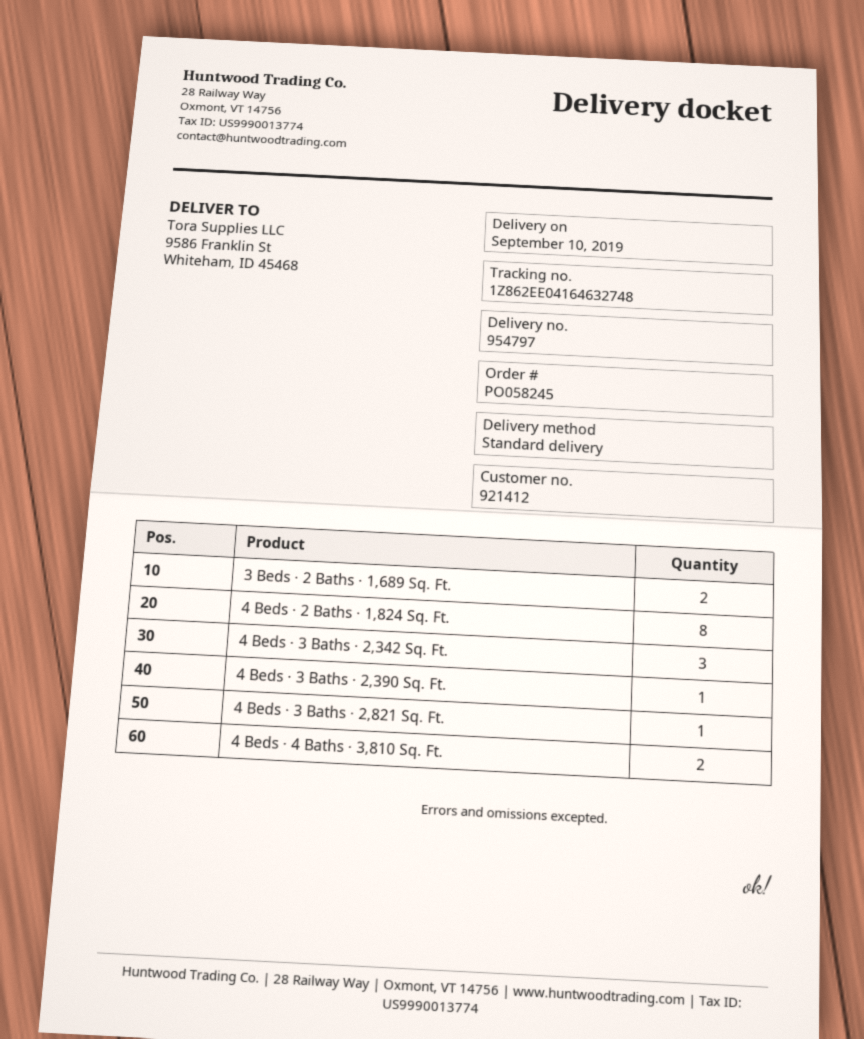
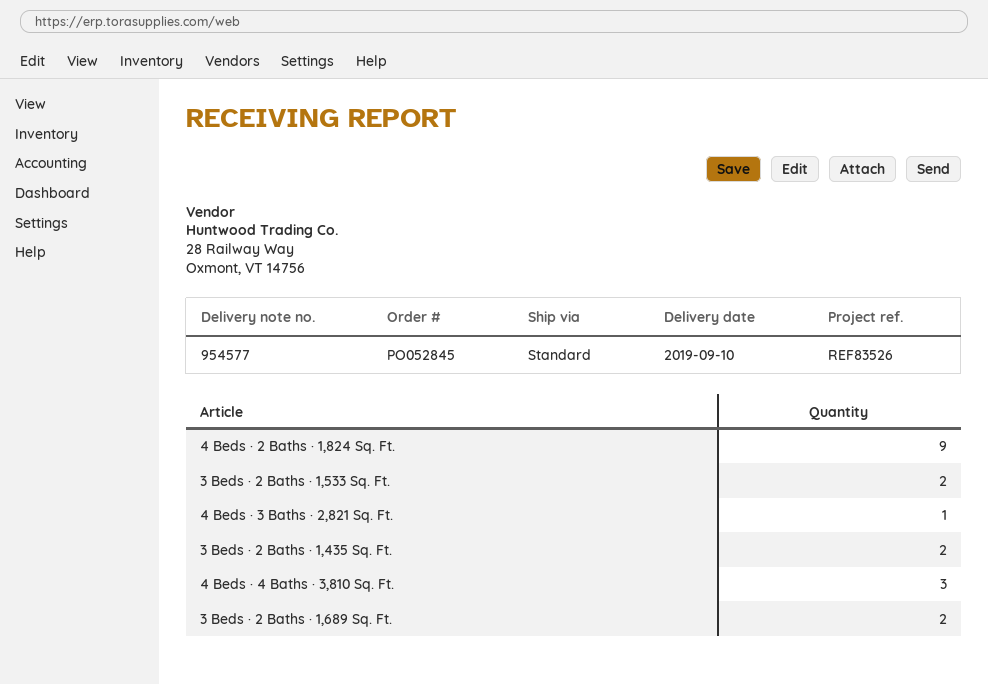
order number: PO058245 -> PO052845
delivery note number: 954797 -> 954577
4 Beds · 2 Baths · 1,824 Sq. Ft.: 8 -> 9
4 Beds · 3 Baths · 2,342 Sq. Ft.: 3 -> none
4 Beds · 3 Baths · 2,390 Sq. Ft.: 1 -> none
4 Beds · 4 Baths · 3,810 Sq. Ft.: 2 -> 3
3 Beds · 2 Baths · 1,533 Sq. Ft.: none -> 2
3 Beds · 2 Baths · 1,435 Sq. Ft.: none -> 2

